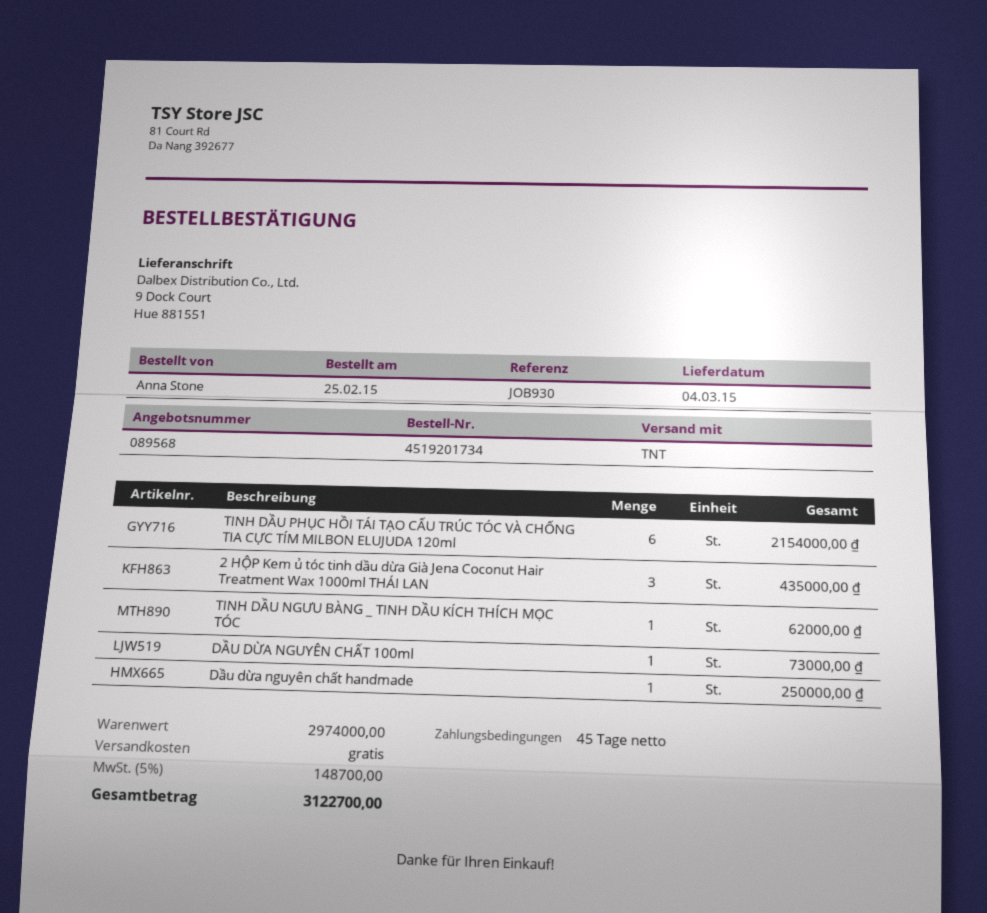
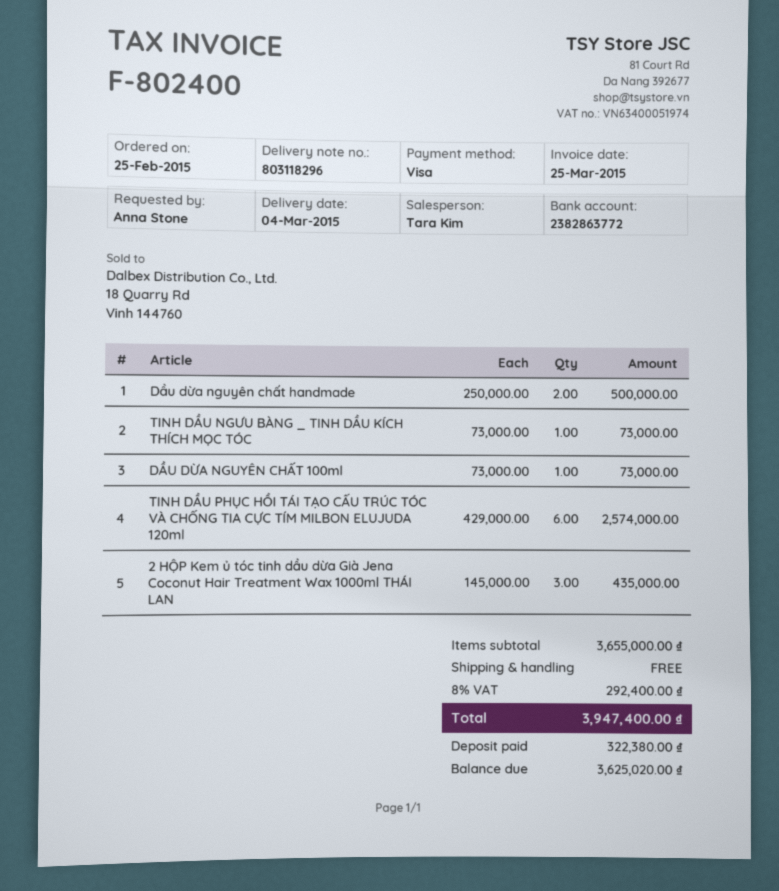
TINH DẦU PHỤC HỒI TÁI TẠO CẤU TRÚC TÓC VÀ CHỐNG TIA CỰC TÍM MILBON ELUJUDA 120ml: 6 for 2154000.00 -> 6 for 2574000.00
TINH DẦU NGƯU BÀNG _ TINH DẦU KÍCH THÍCH MỌC TÓC: 1 for 62000.00 -> 1 for 73000.00
Dầu dừa nguyên chất handmade: 1 for 250000.00 -> 2 for 500000.00
subtotal: 2974000.00 -> 3655000.00
tax: 5% = 148700.00 -> 8% = 292400.00
total: 3122700.00 -> 3947400.00

